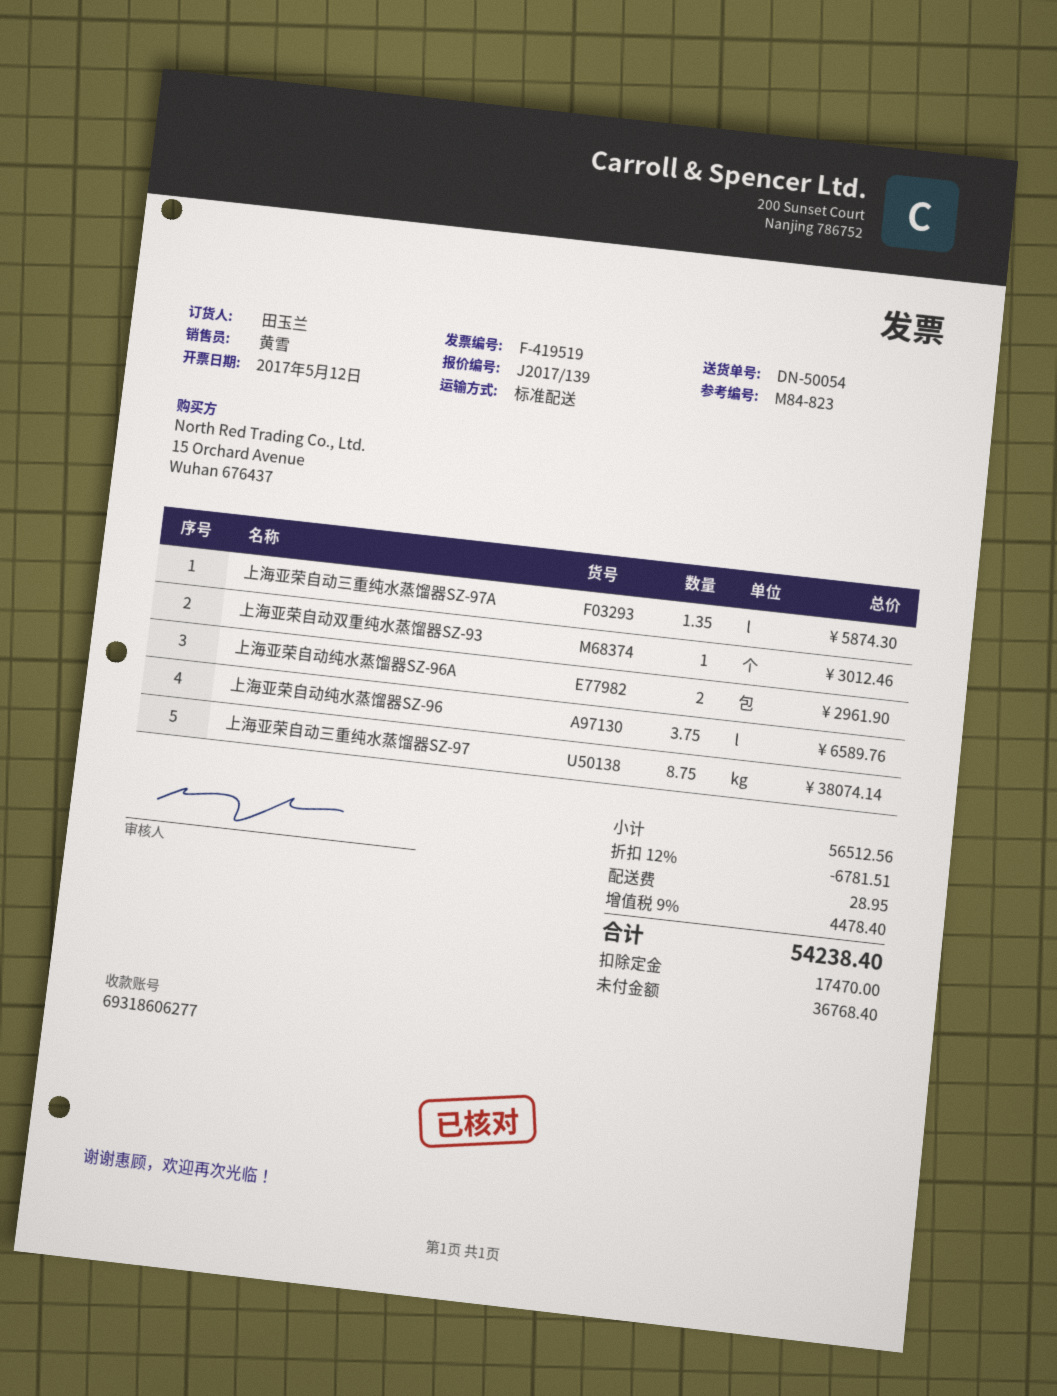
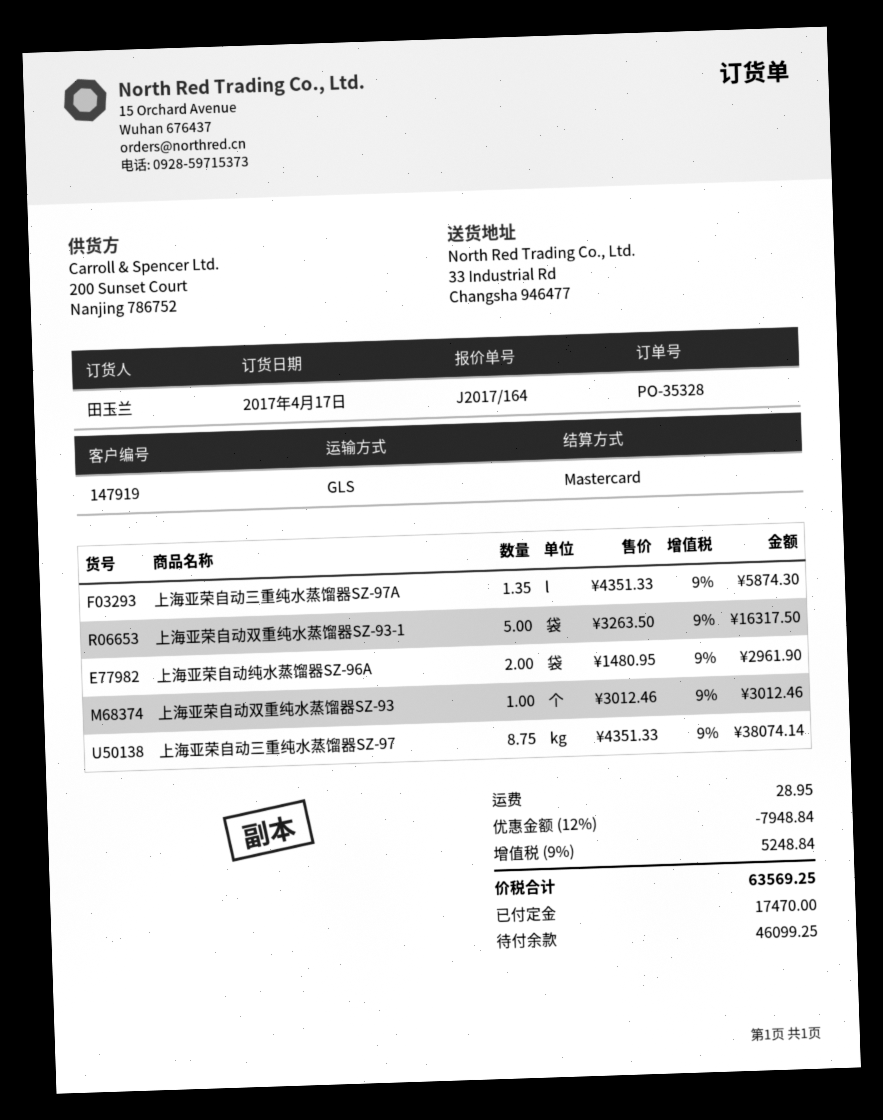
quote number: J2017/139 -> J2017/164
shipping method: standard -> GLS
上海亚荣自动纯水蒸馏器SZ-96: 3.75 for 6589.76 -> none
上海亚荣自动双重纯水蒸馏器SZ-93-1: none -> 5 for 16317.50
discount: 12% = 6781.51 -> 12% = 7948.84
tax: 9% = 4478.40 -> 9% = 5248.84
total: 54238.40 -> 63569.25
balance: 36768.40 -> 46099.25

